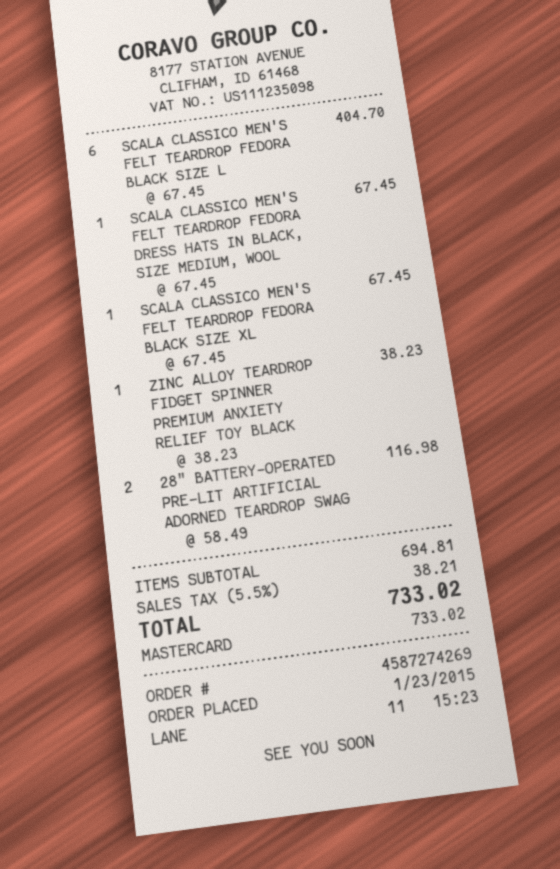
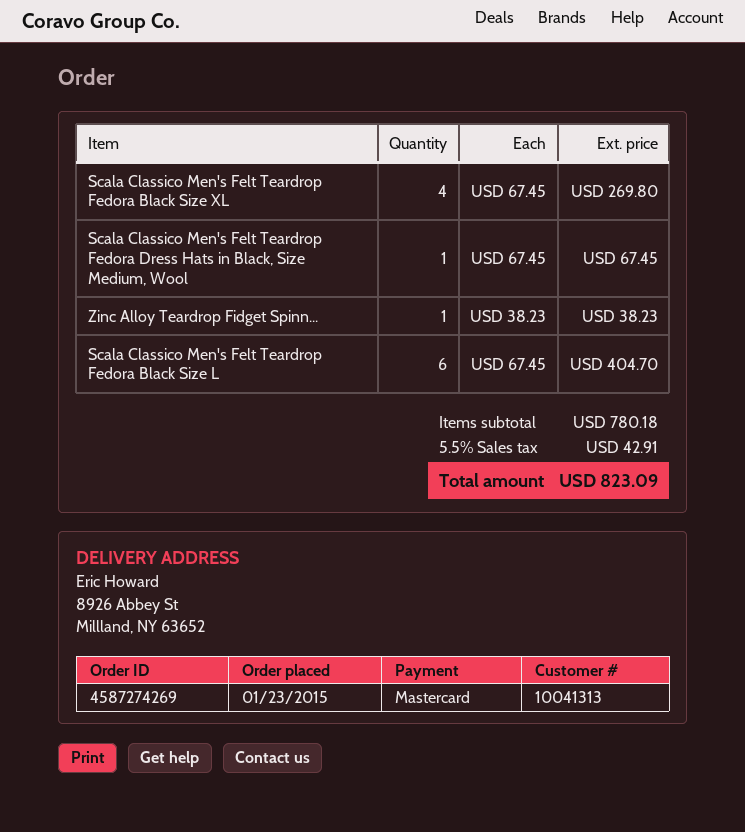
SCALA CLASSICO MEN'S FELT TEARDROP FEDORA BLACK SIZE XL: 1 x 67.45 = 67.45 -> 4 x 67.45 = 269.80
28" BATTERY-OPERATED PRE-LIT ARTIFICIAL ADORNED TEARDROP SWAG: 2 x 58.49 = 116.98 -> none
subtotal: 694.81 -> 780.18
tax: 5.5% = 38.21 -> 5.5% = 42.91
total: 733.02 -> 823.09

